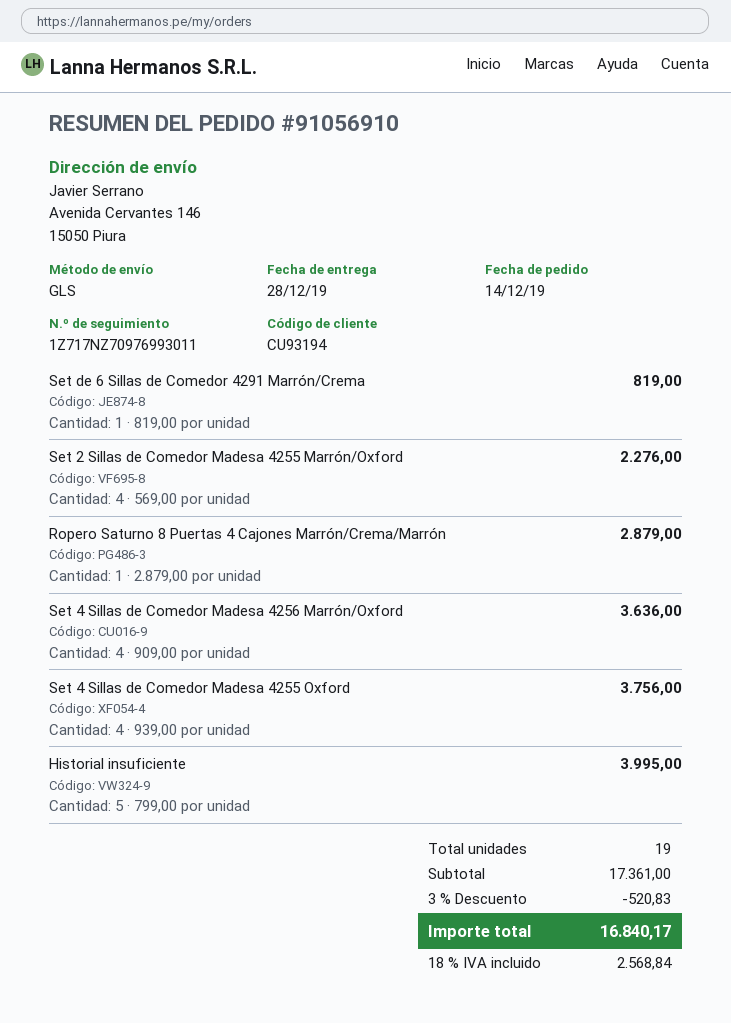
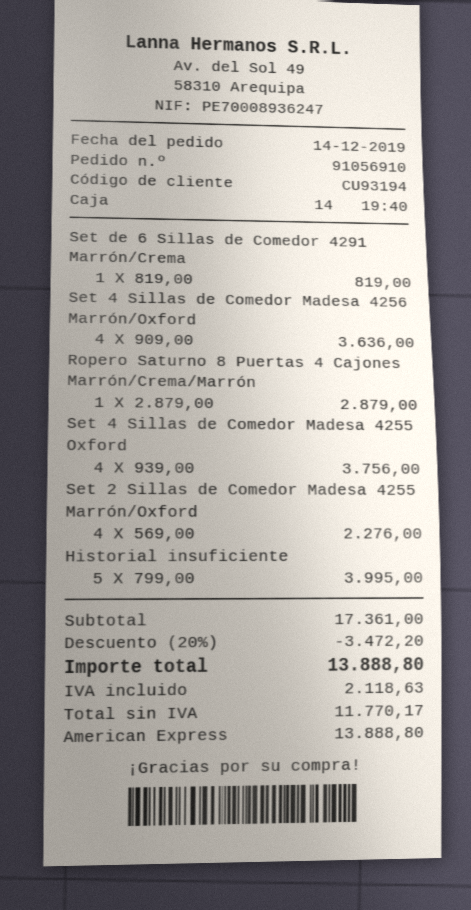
discount: 3% = 520.83 -> 20% = 3472.20
tax: 2568.84 -> 2118.63
total: 16840.17 -> 13888.80

